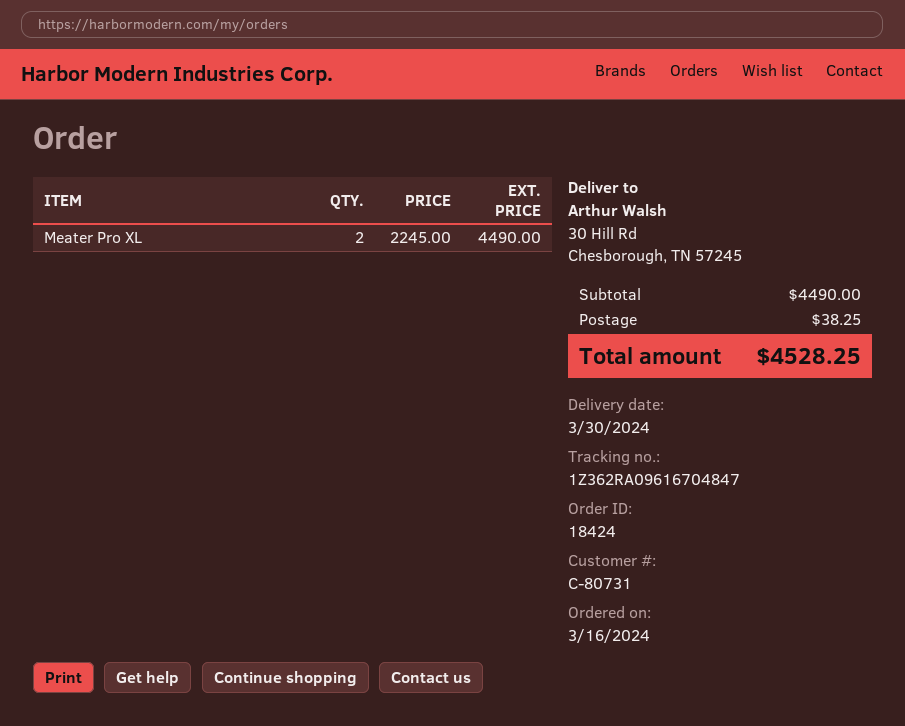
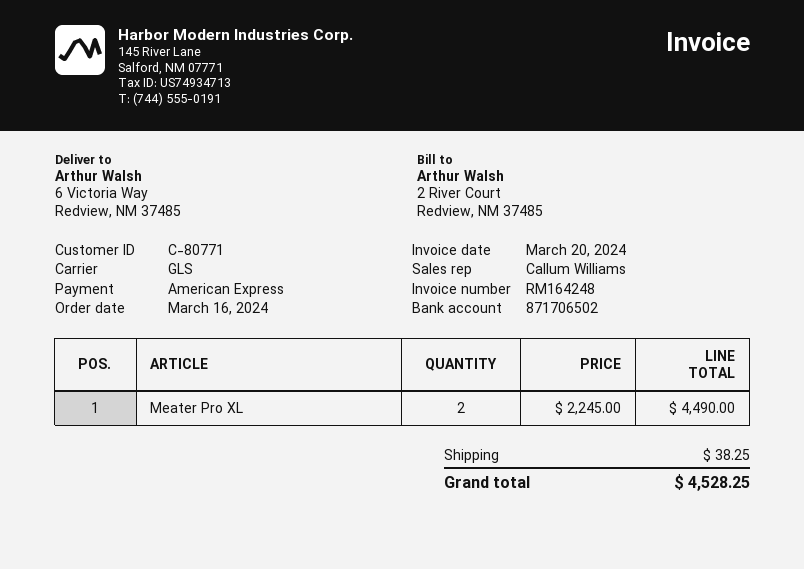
customer number: C-80731 -> C-80771
ship to: 30 Hill Rd, Chesborough, TN 57245 -> 6 Victoria Way, Redview, NM 37485

